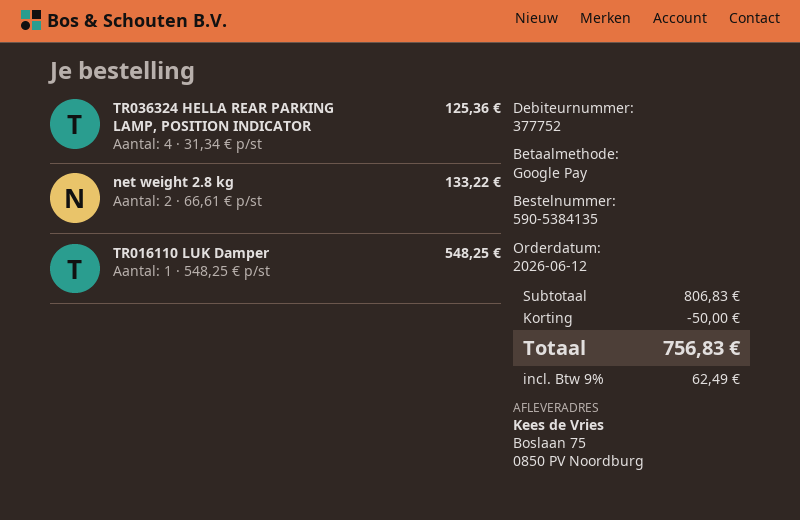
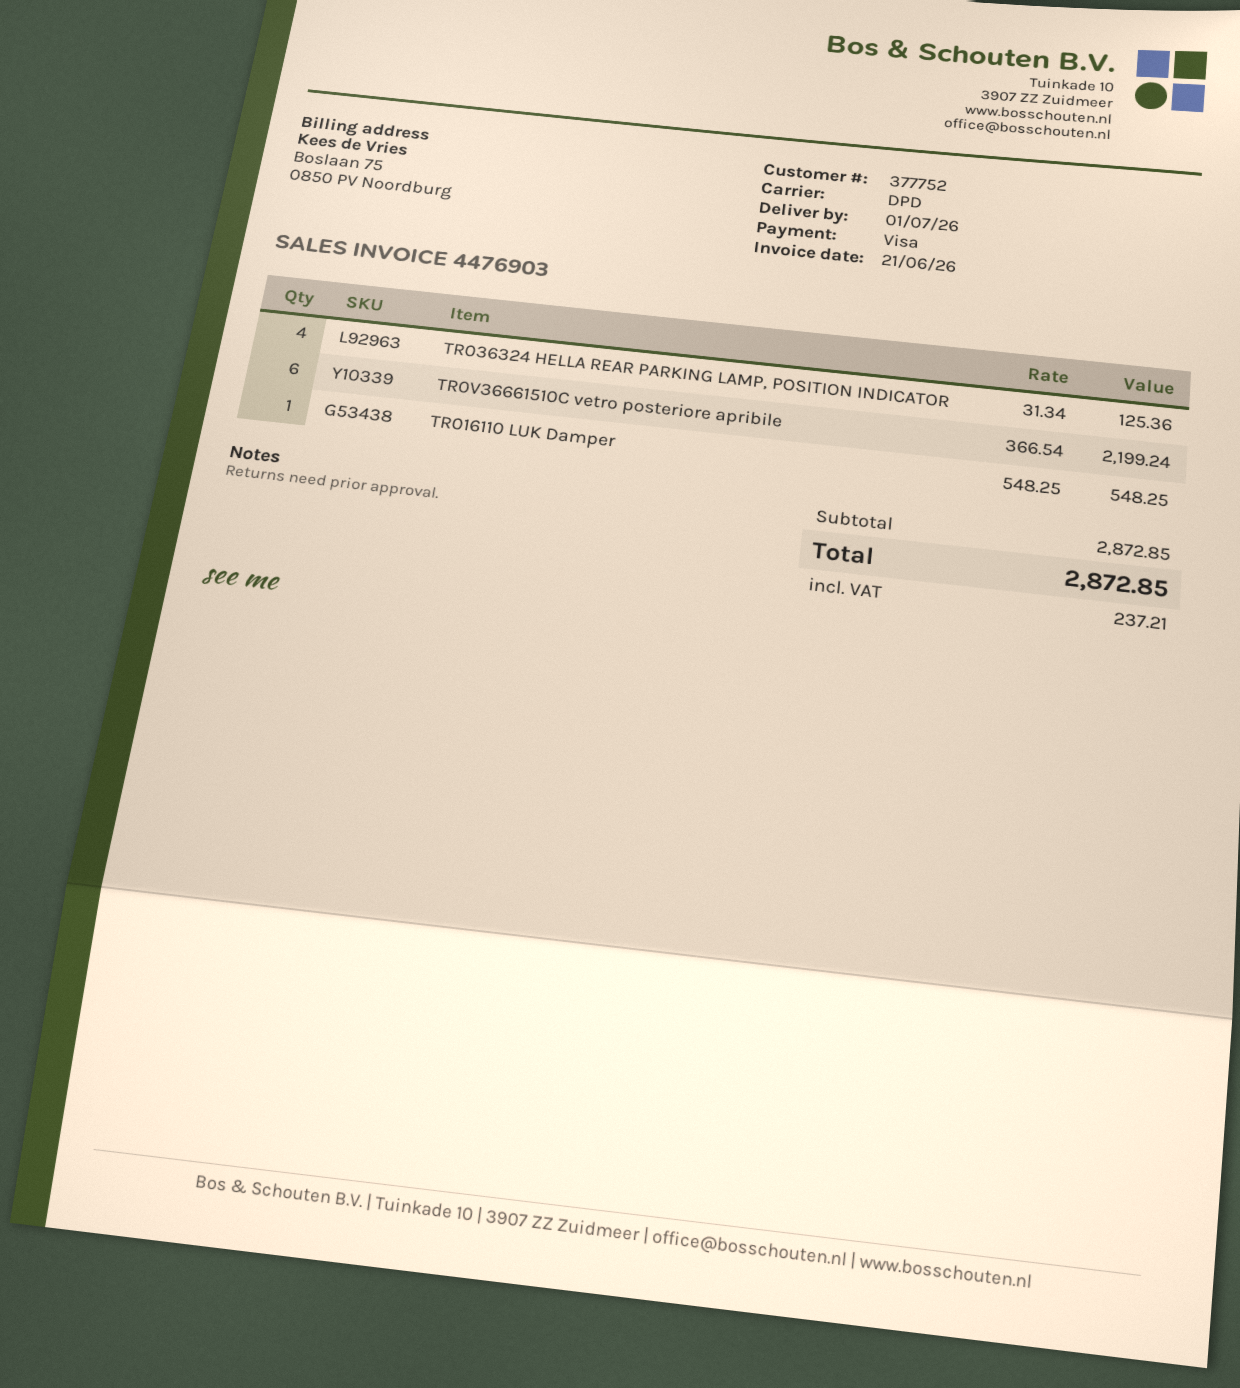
payment method: Google Pay -> Visa
net weight 2.8 kg: 2 x 66.61 = 133.22 -> none
TR0V36661510C vetro posteriore apribile: none -> 6 x 366.54 = 2199.24
subtotal: 806.83 -> 2872.85
discount: 50.00 -> none
tax: 62.49 -> 237.21
total: 756.83 -> 2872.85

